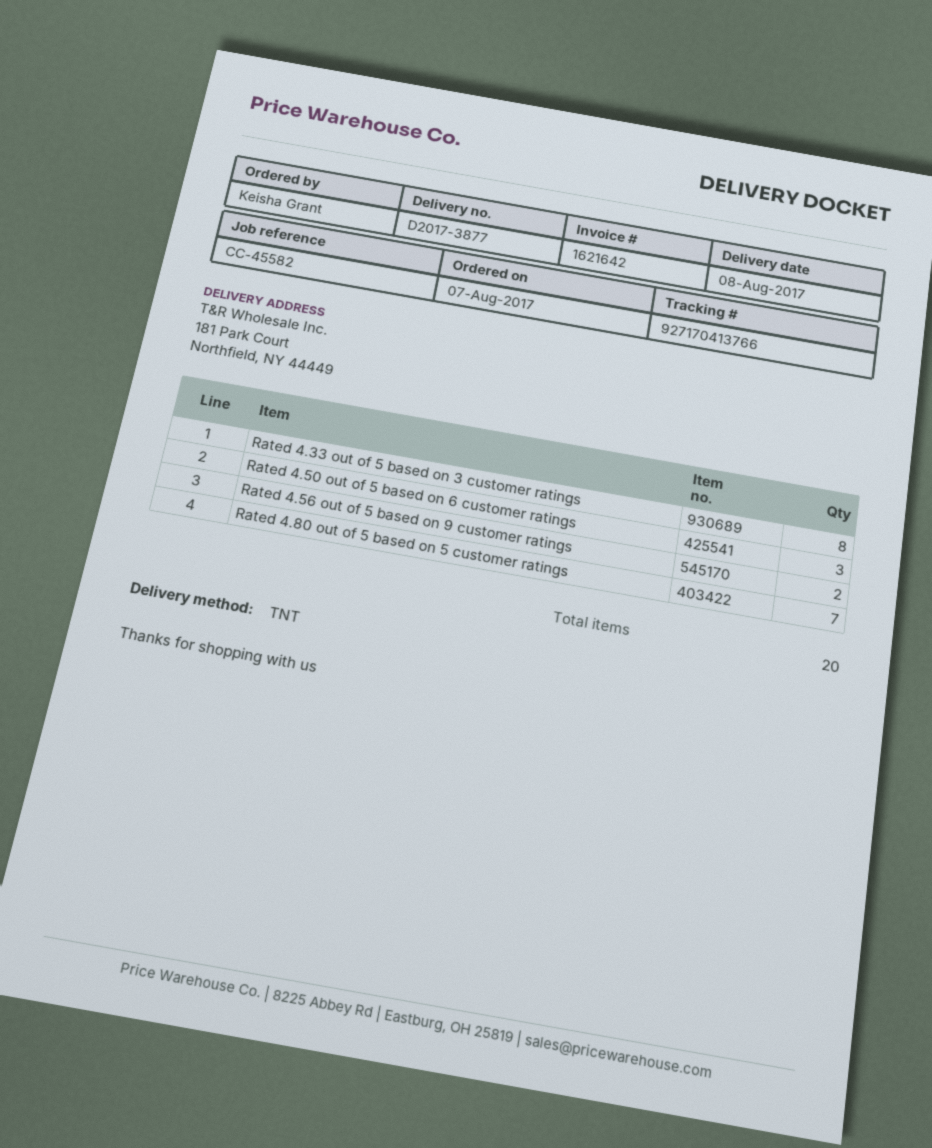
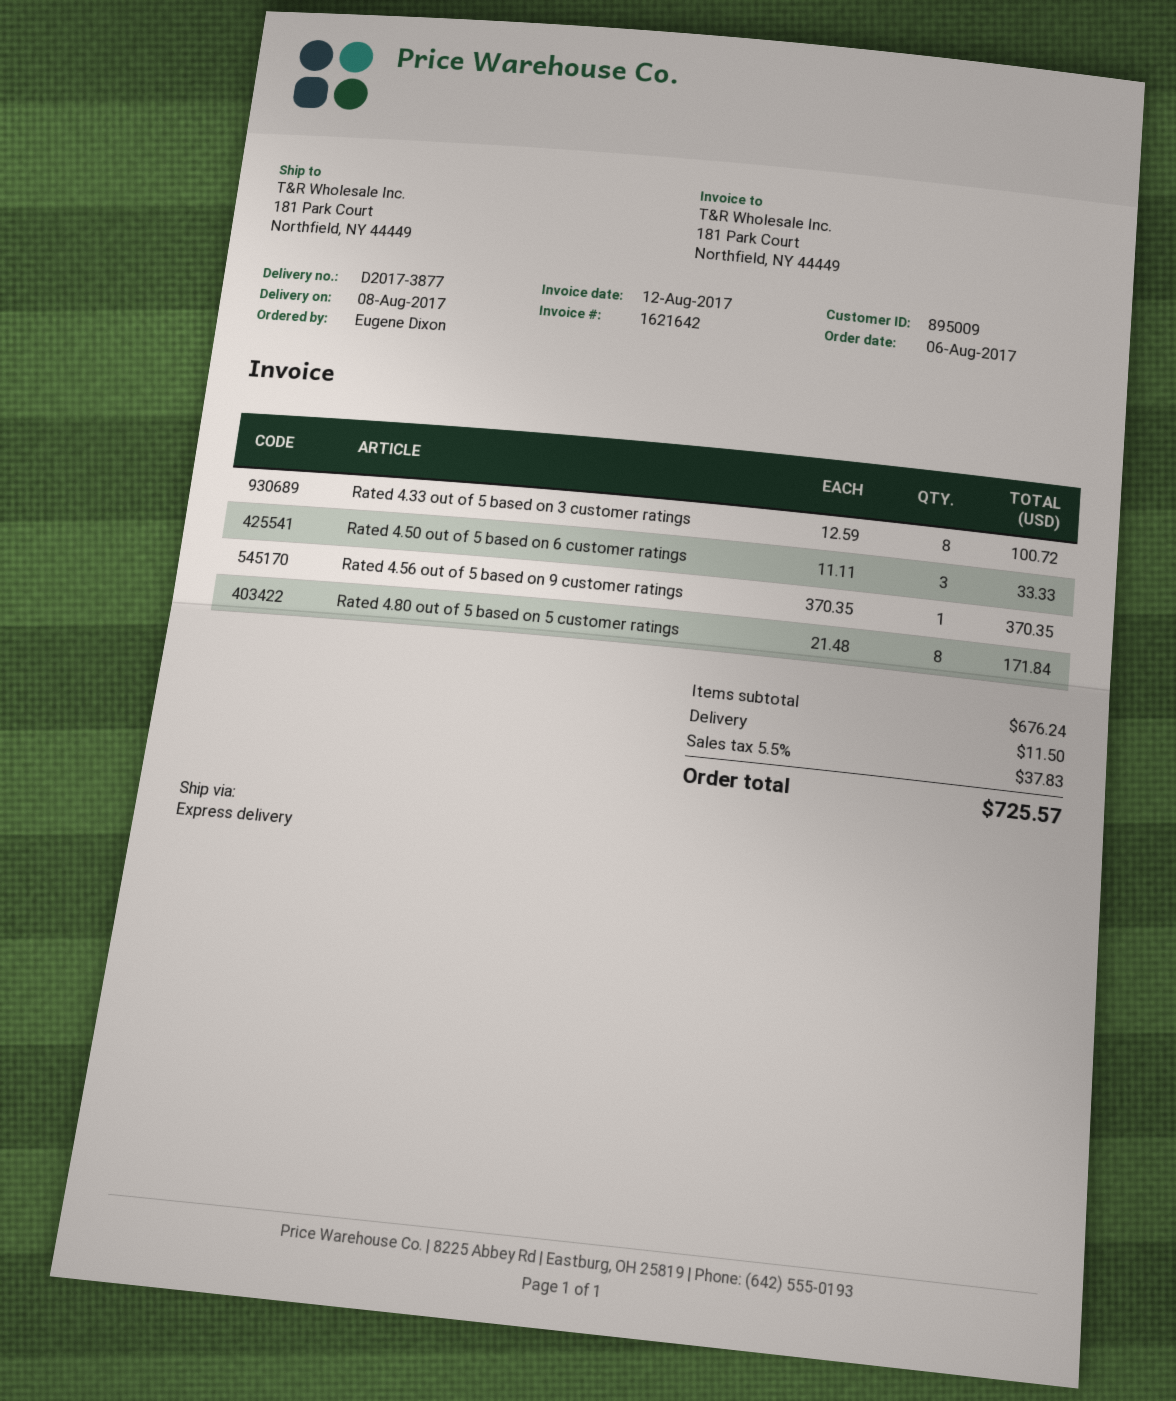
order date: 2017-08-07 -> 2017-08-06
ordered by: Keisha Grant -> Eugene Dixon
shipping method: TNT -> express
Rated 4.56 out of 5 based on 9 customer ratings: 2 -> 1
Rated 4.80 out of 5 based on 5 customer ratings: 7 -> 8

